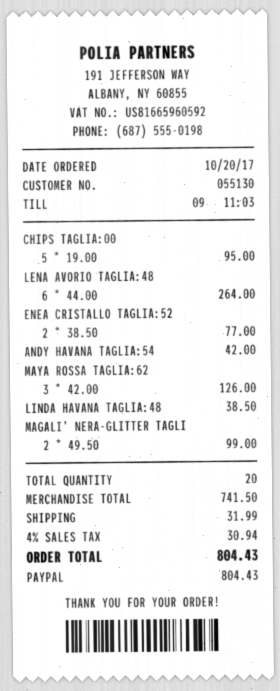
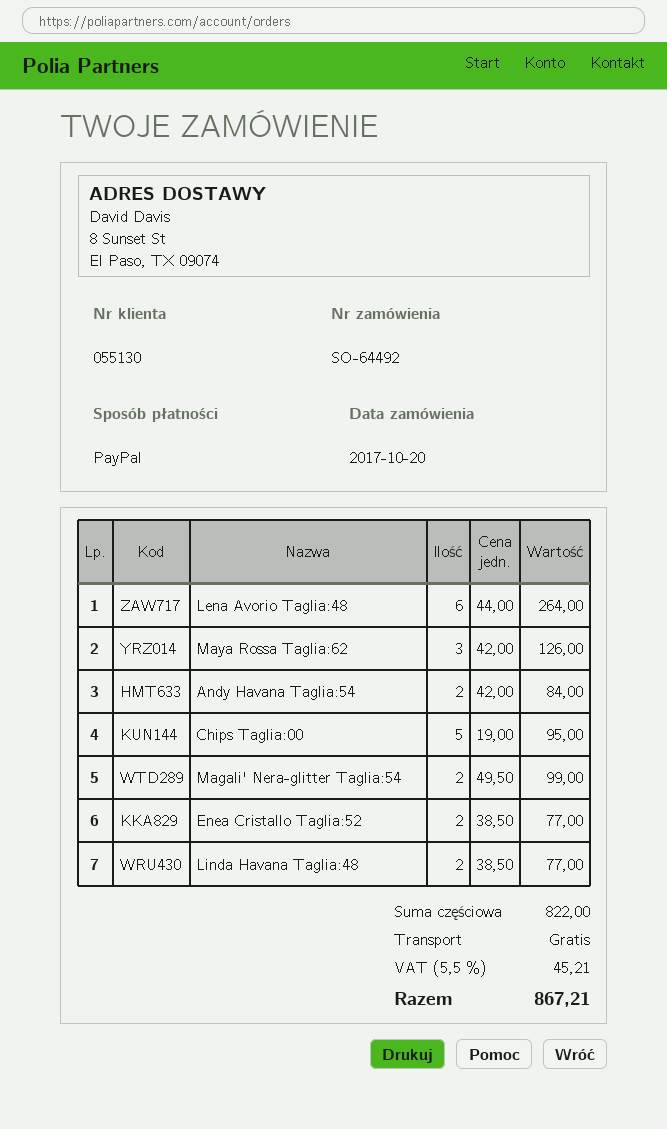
ANDY HAVANA TAGLIA:54: 1 x 42.00 = 42.00 -> 2 x 42.00 = 84.00
LINDA HAVANA TAGLIA:48: 1 x 38.50 = 38.50 -> 2 x 38.50 = 77.00
subtotal: 741.50 -> 822.00
shipping: 31.99 -> 0.00
tax: 4% = 30.94 -> 5.5% = 45.21
total: 804.43 -> 867.21

